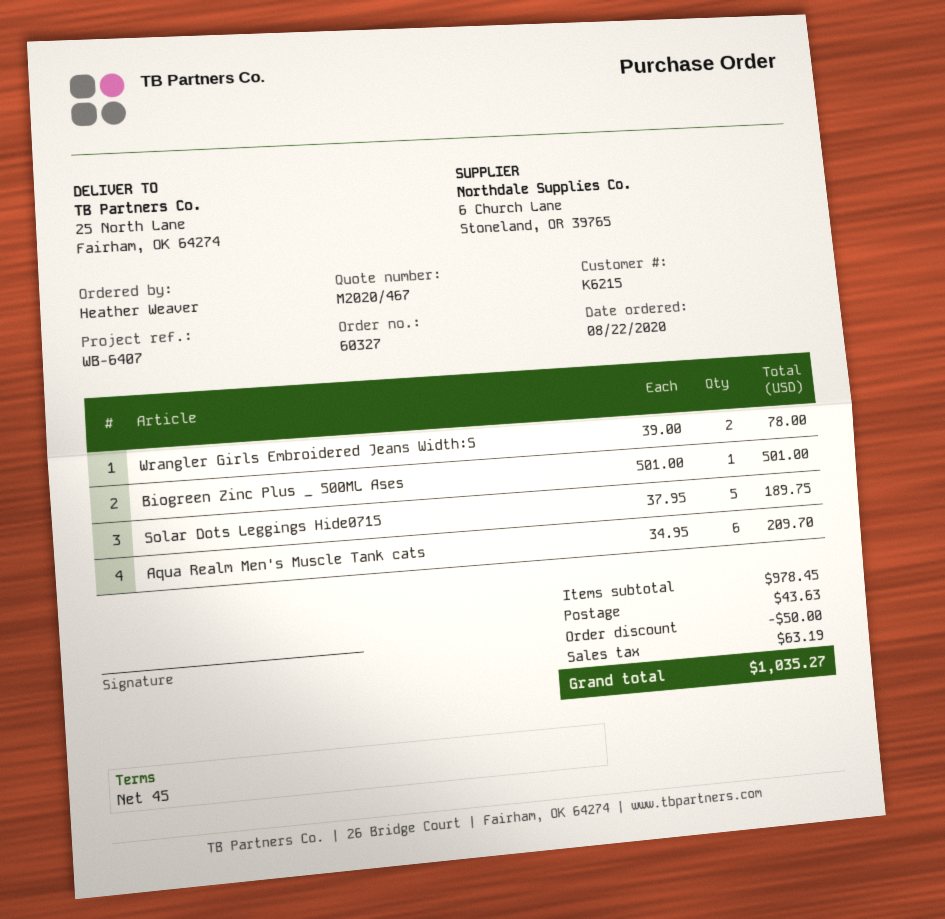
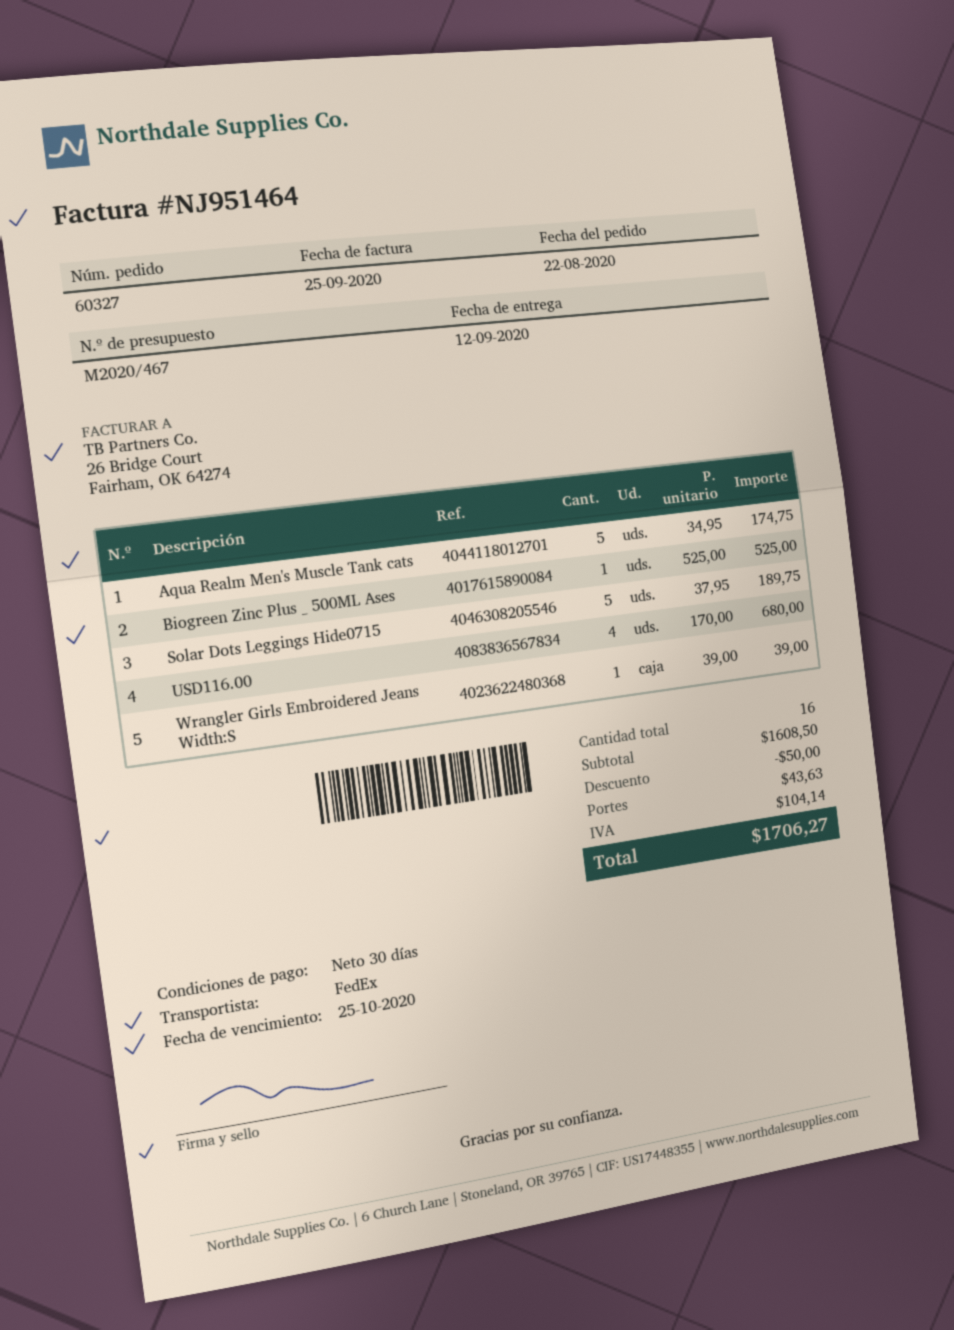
payment terms: 45 days -> 30 days
Wrangler Girls Embroidered Jeans Width:S: 2 x 39.00 = 78.00 -> 1 x 39.00 = 39.00
Biogreen Zinc Plus _ 500ML Ases: 1 x 501.00 = 501.00 -> 1 x 525.00 = 525.00
Aqua Realm Men's Muscle Tank cats: 6 x 34.95 = 209.70 -> 5 x 34.95 = 174.75
USD116.00: none -> 4 x 170.00 = 680.00
subtotal: 978.45 -> 1608.50
tax: 63.19 -> 104.14
total: 1035.27 -> 1706.27

